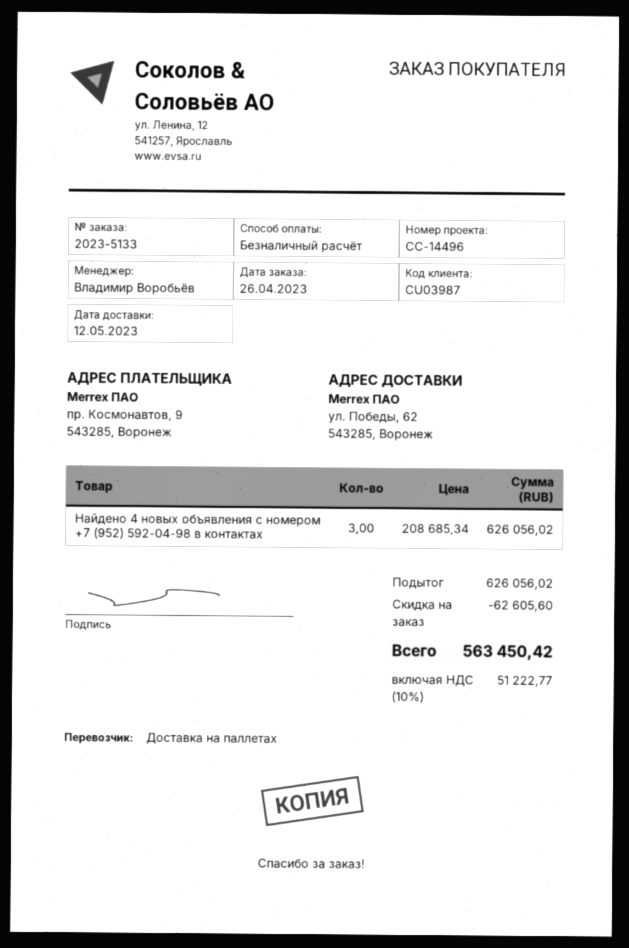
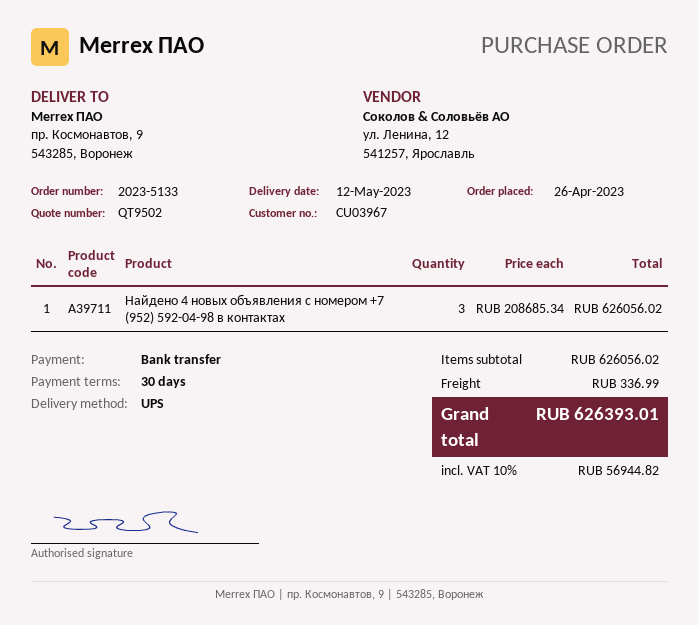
customer number: CU03987 -> CU03967
shipping method: pallet freight -> UPS
ship to: ул. Победы, 62, 543285, Воронеж -> пр. Космонавтов, 9, 543285, Воронеж
discount: 62605.60 -> none
shipping: none -> 336.99
tax: 10% = 51222.77 -> 10% = 56944.82
total: 563450.42 -> 626393.01

